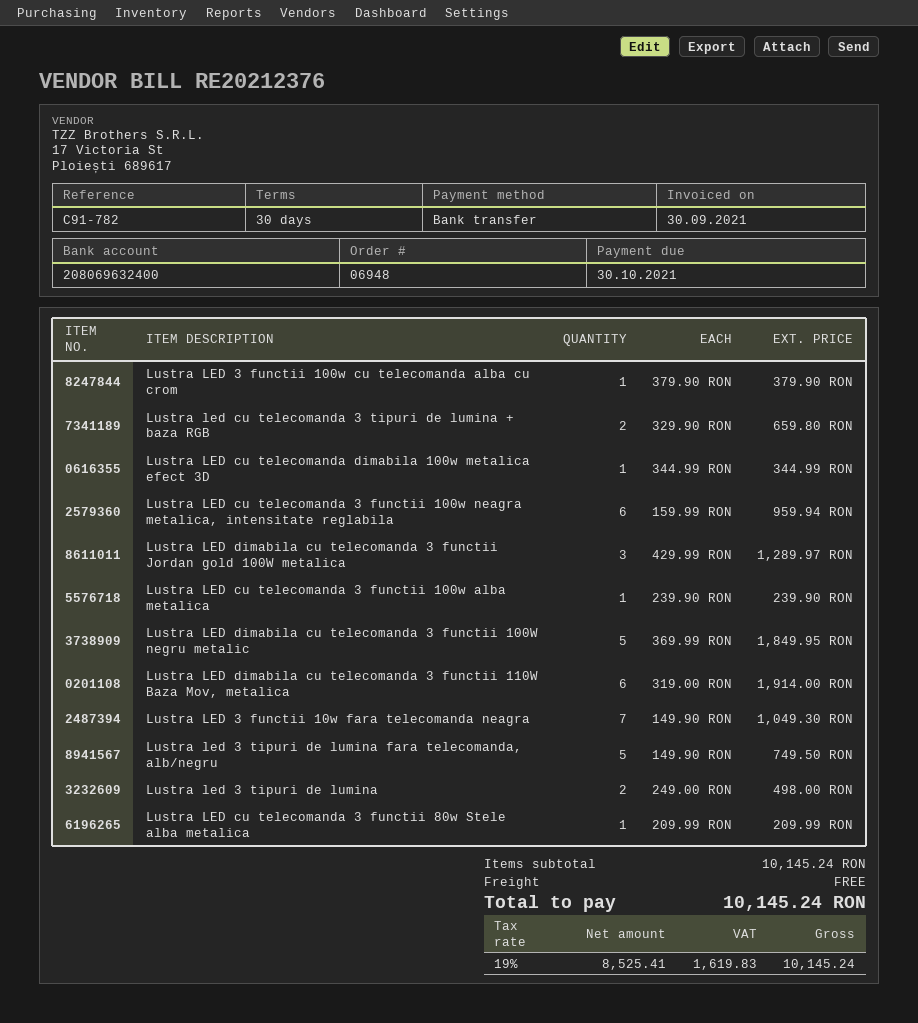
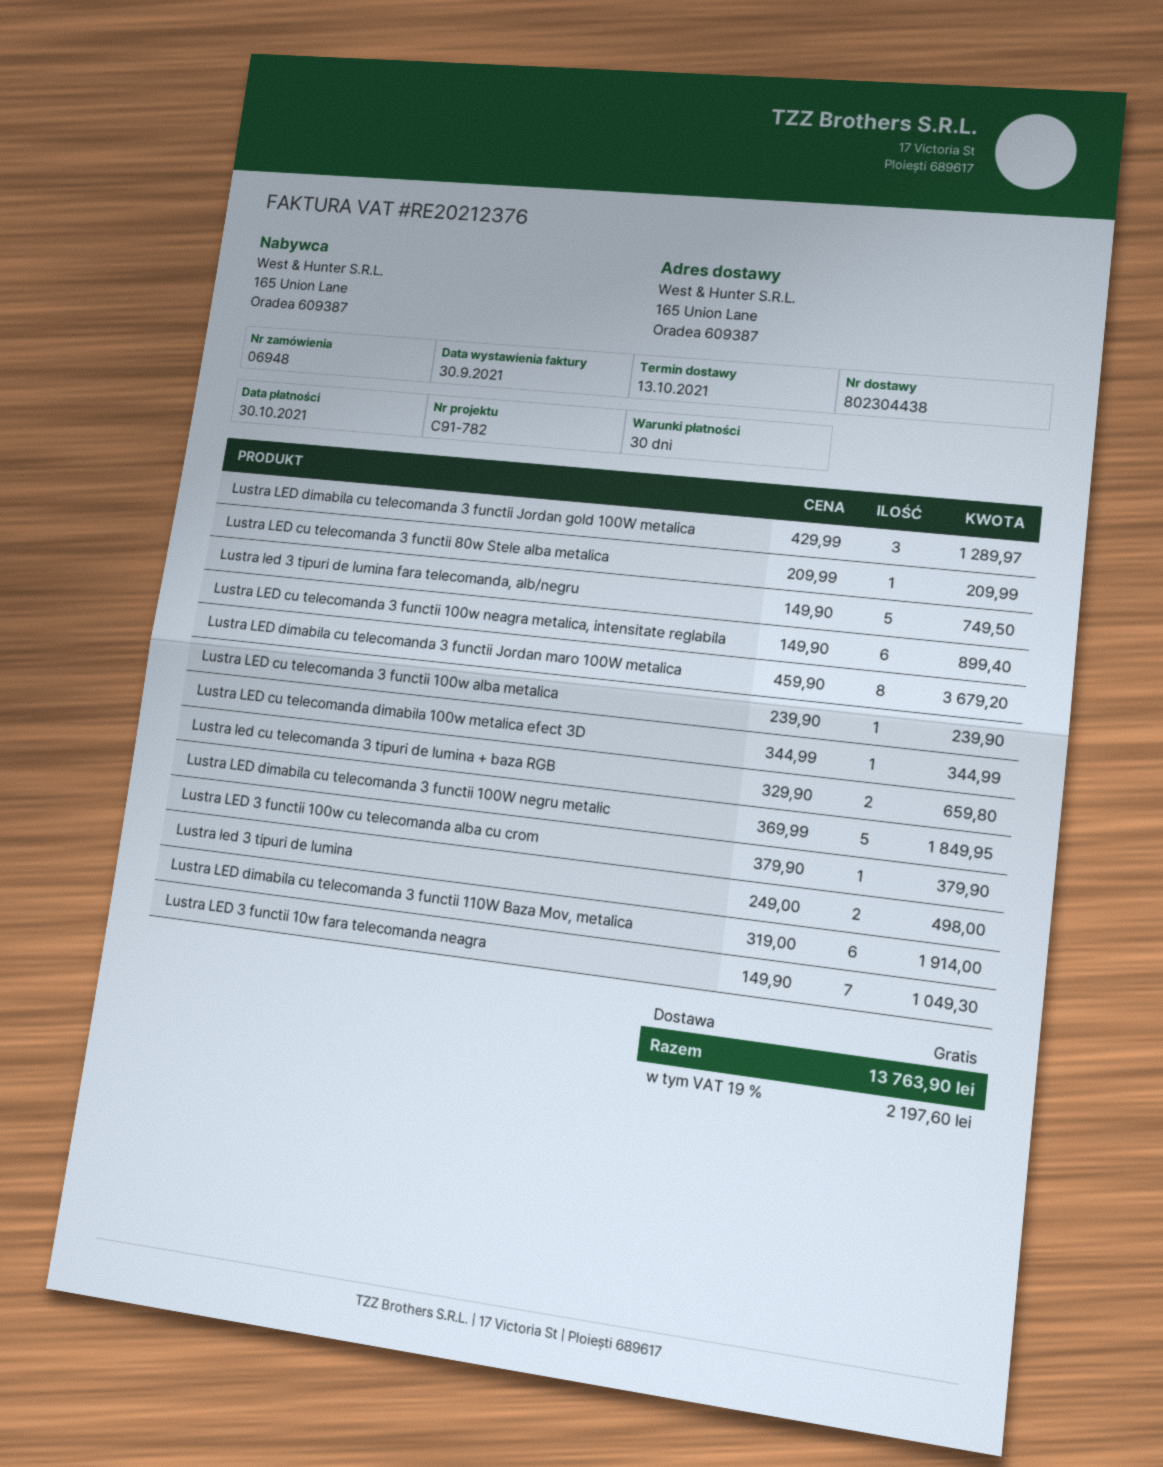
Lustra LED cu telecomanda 3 functii 100w neagra metalica, intensitate reglabila: 6 x 159.99 = 959.94 -> 6 x 149.90 = 899.40
Lustra LED dimabila cu telecomanda 3 functii Jordan maro 100W metalica: none -> 8 x 459.90 = 3679.20
tax: 19% = 1619.83 -> 19% = 2197.60
total: 10145.24 -> 13763.90

